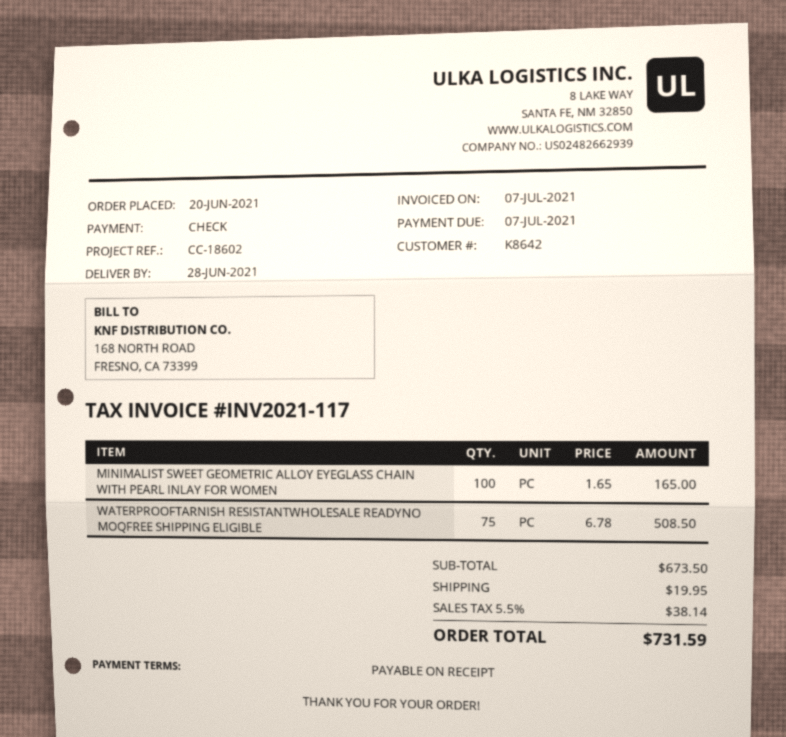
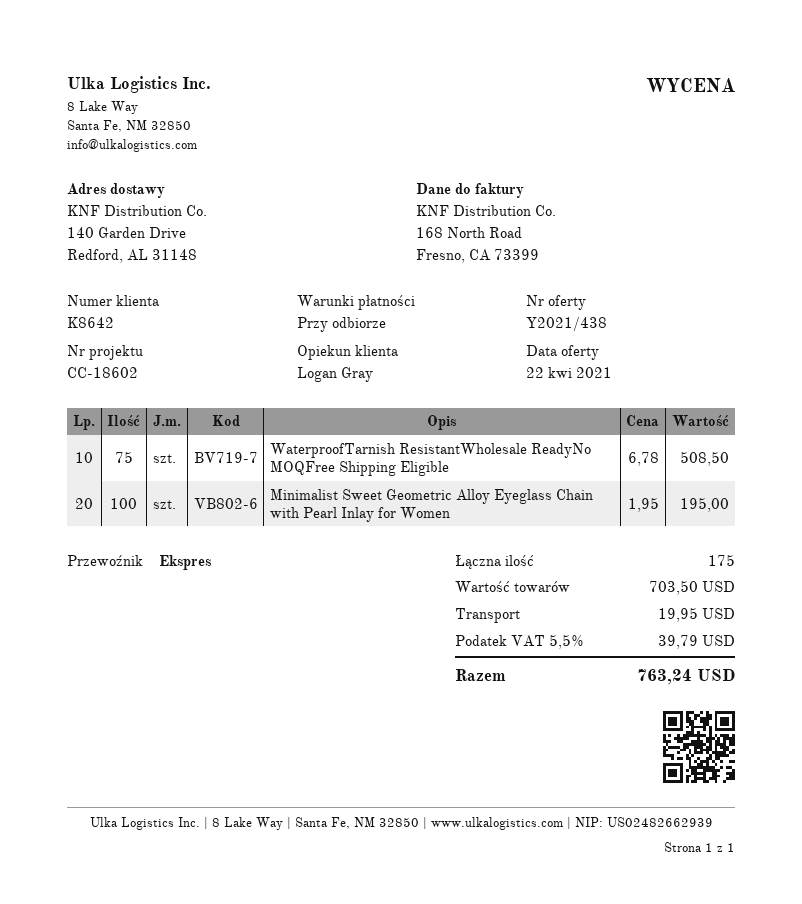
MINIMALIST SWEET GEOMETRIC ALLOY EYEGLASS CHAIN WITH PEARL INLAY FOR WOMEN: 100 x 1.65 = 165.00 -> 100 x 1.95 = 195.00
subtotal: 673.50 -> 703.50
tax: 5.5% = 38.14 -> 5.5% = 39.79
total: 731.59 -> 763.24

